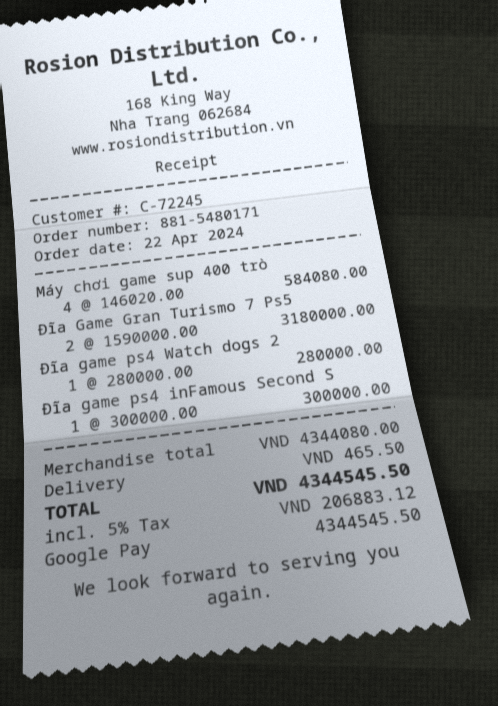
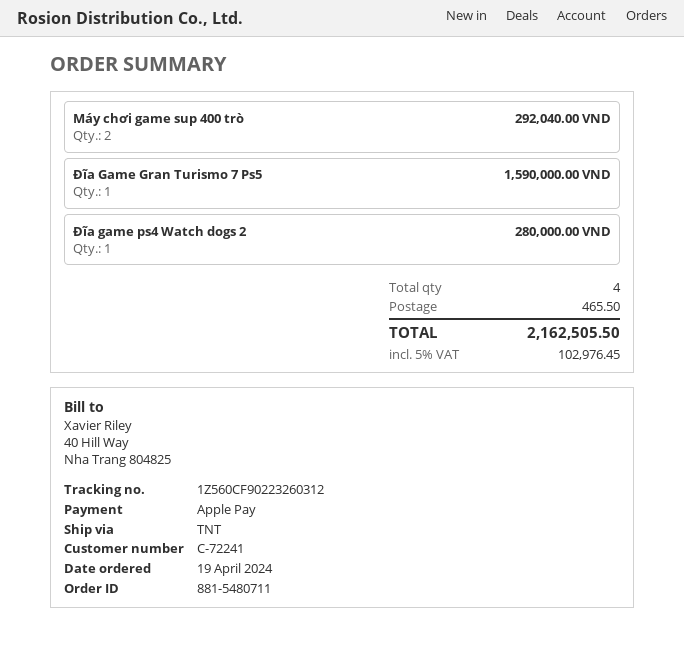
order number: 881-5480171 -> 881-5480711
order date: 2024-04-22 -> 2024-04-19
customer number: C-72245 -> C-72241
payment method: Google Pay -> Apple Pay
Máy chơi game sup 400 trò: 4 for 584080.00 -> 2 for 292040.00
Đĩa Game Gran Turismo 7 Ps5: 2 for 3180000.00 -> 1 for 1590000.00
Đĩa game ps4 inFamous Second S: 1 for 300000.00 -> none
tax: 5% = 206883.12 -> 5% = 102976.45
total: 4344545.50 -> 2162505.50

